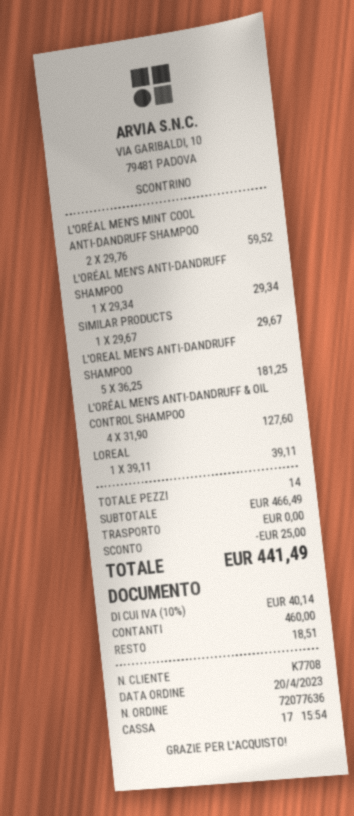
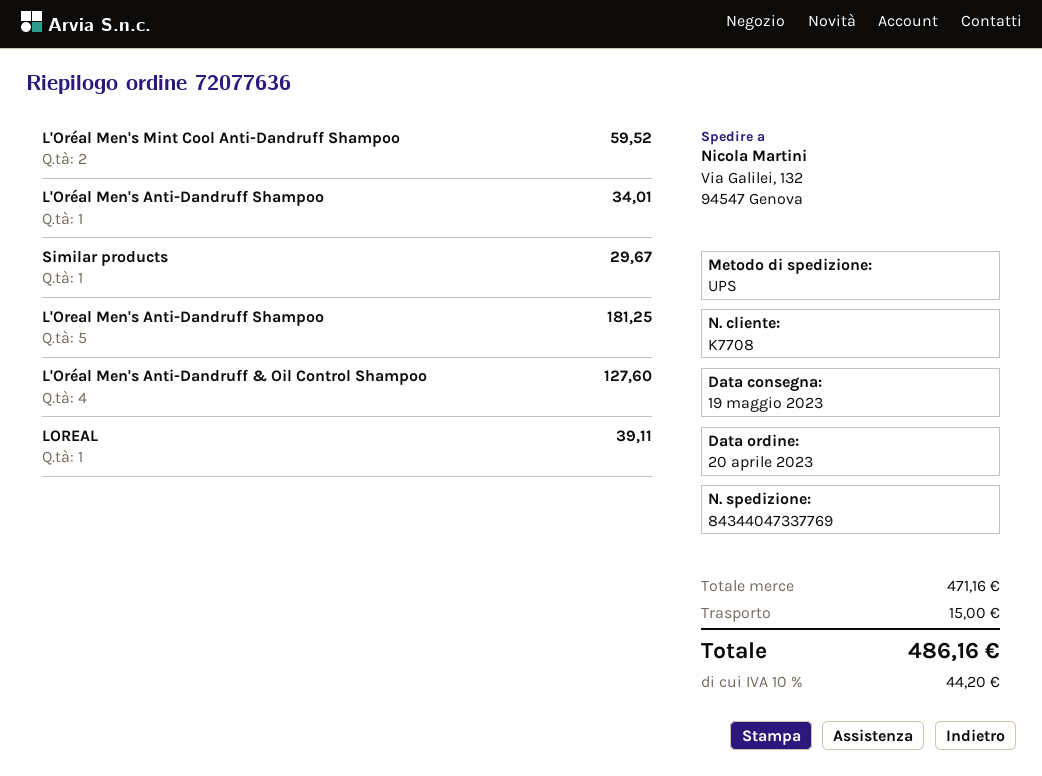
L'ORÉAL MEN'S ANTI-DANDRUFF SHAMPOO: 1 for 29.34 -> 1 for 34.01
subtotal: 466.49 -> 471.16
discount: 25.00 -> none
shipping: 0.00 -> 15.00
tax: 10% = 40.14 -> 10% = 44.20
total: 441.49 -> 486.16

